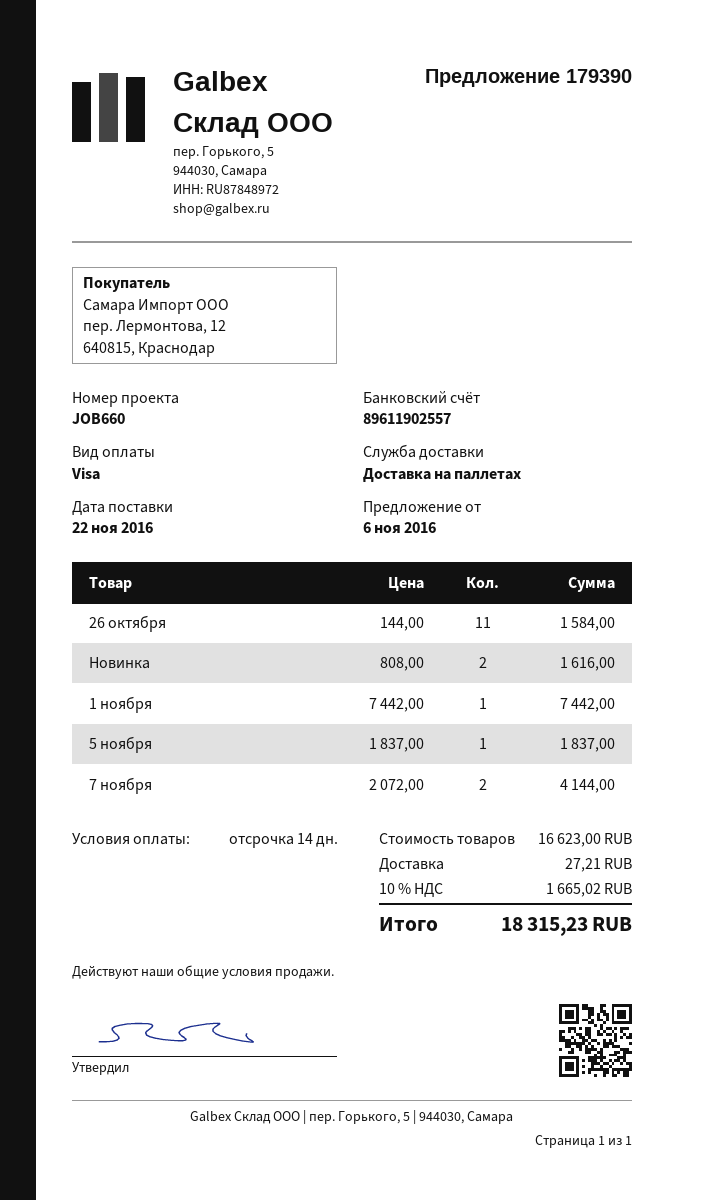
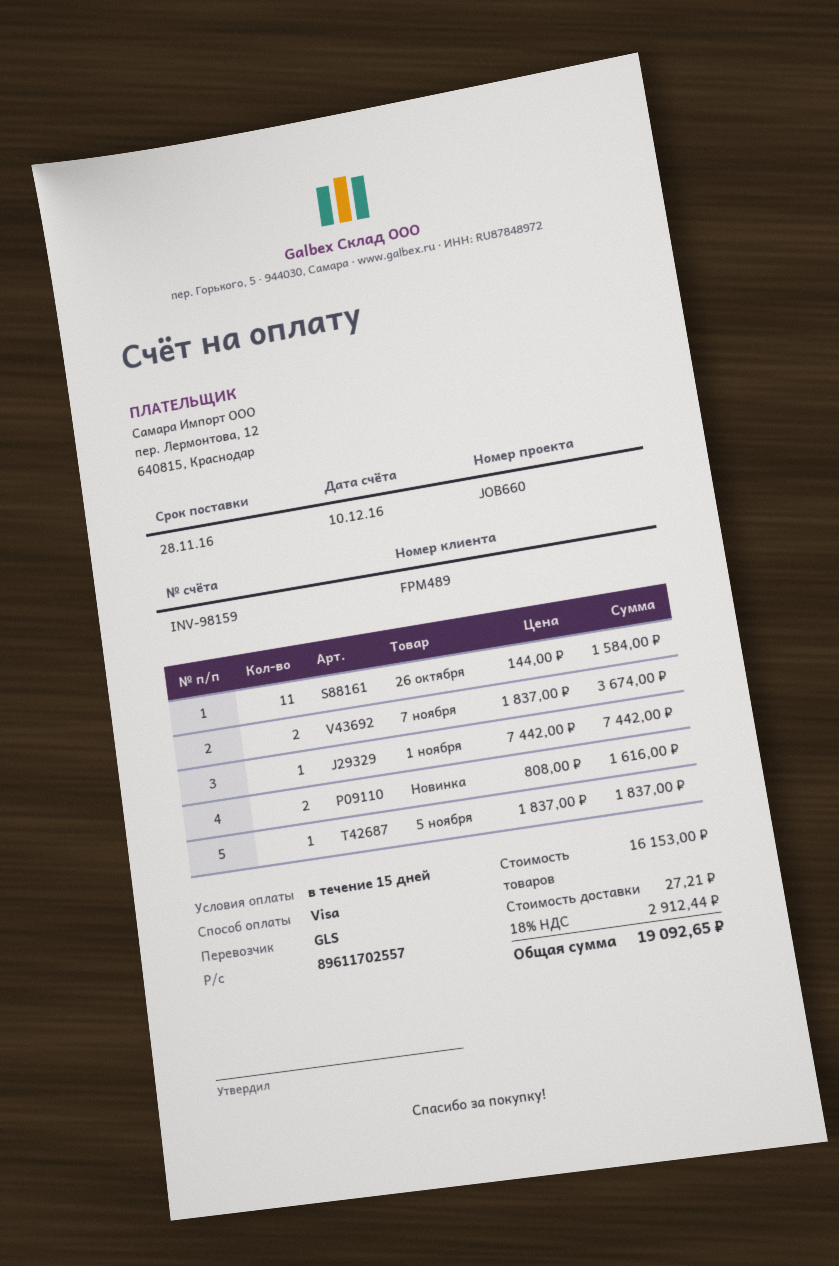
delivery date: 2016-11-22 -> 2016-11-28
payment terms: 14 days -> 15 days
bank account: 89611902557 -> 89611702557
shipping method: pallet freight -> GLS
7 ноября: 2 x 2072.00 = 4144.00 -> 2 x 1837.00 = 3674.00
subtotal: 16623.00 -> 16153.00
tax: 10% = 1665.02 -> 18% = 2912.44
total: 18315.23 -> 19092.65

